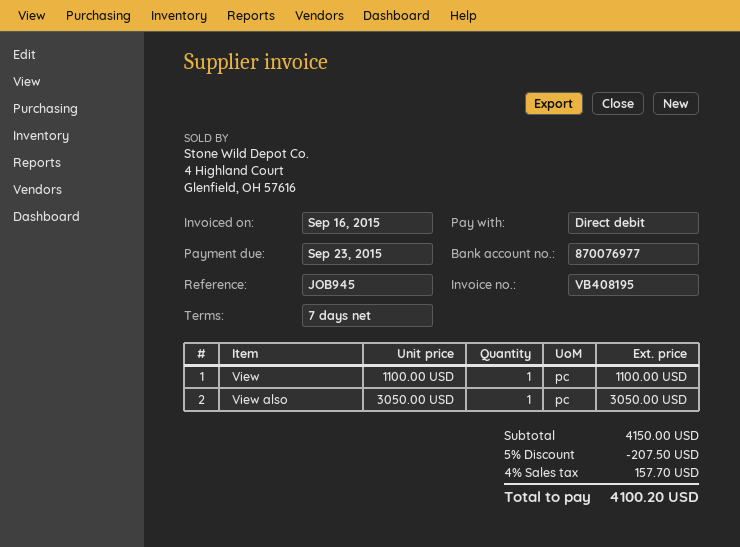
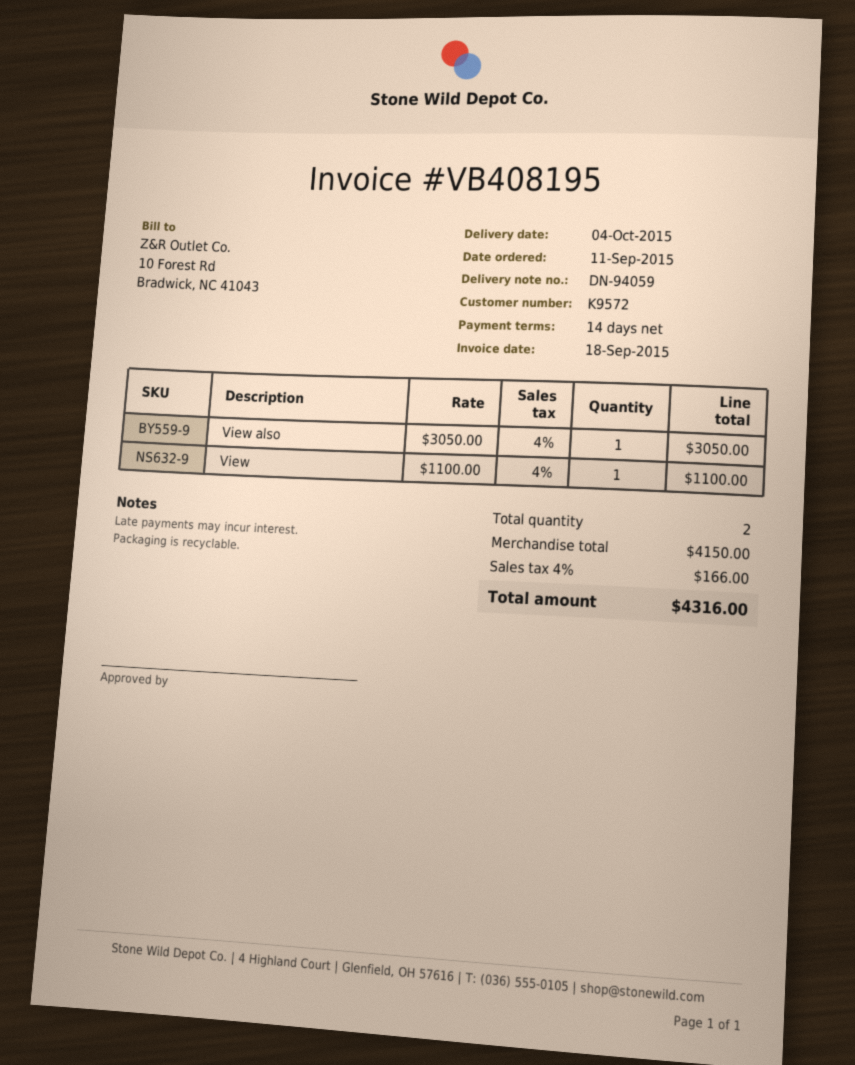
invoice date: 2015-09-16 -> 2015-09-18
payment terms: 7 days -> 14 days
discount: 5% = 207.50 -> none
tax: 4% = 157.70 -> 4% = 166.00
total: 4100.20 -> 4316.00

